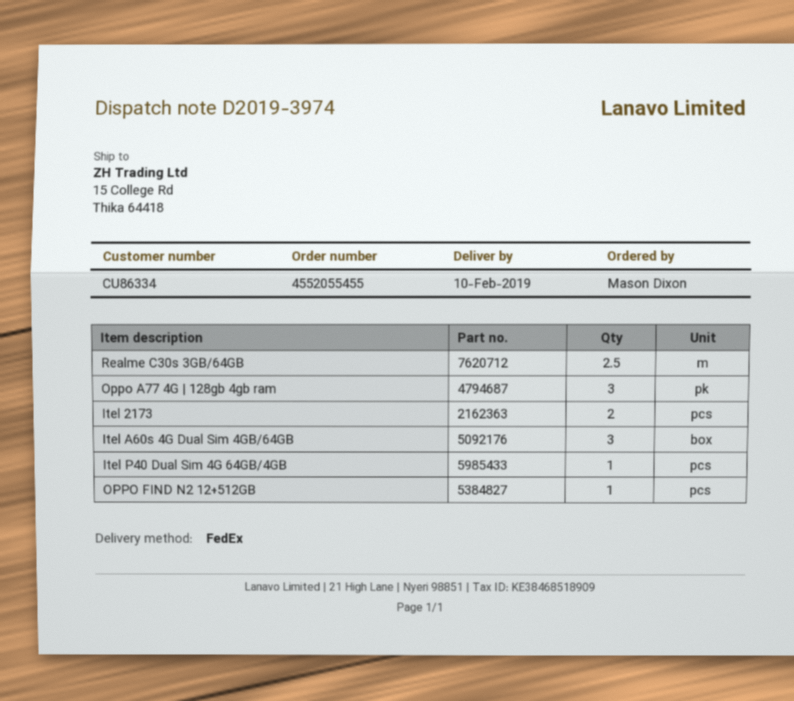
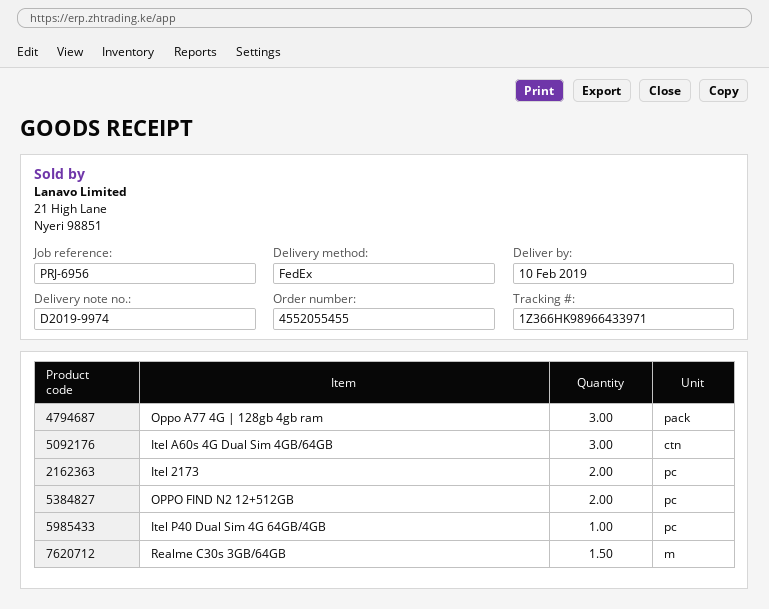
delivery note number: D2019-3974 -> D2019-9974
Realme C30s 3GB/64GB: 2.5 -> 1.5
OPPO FIND N2 12+512GB: 1 -> 2

